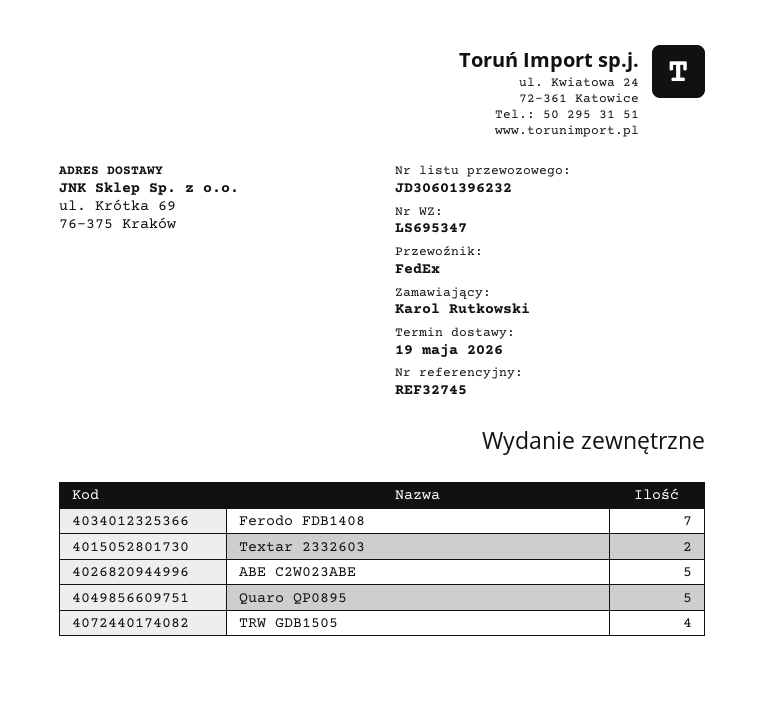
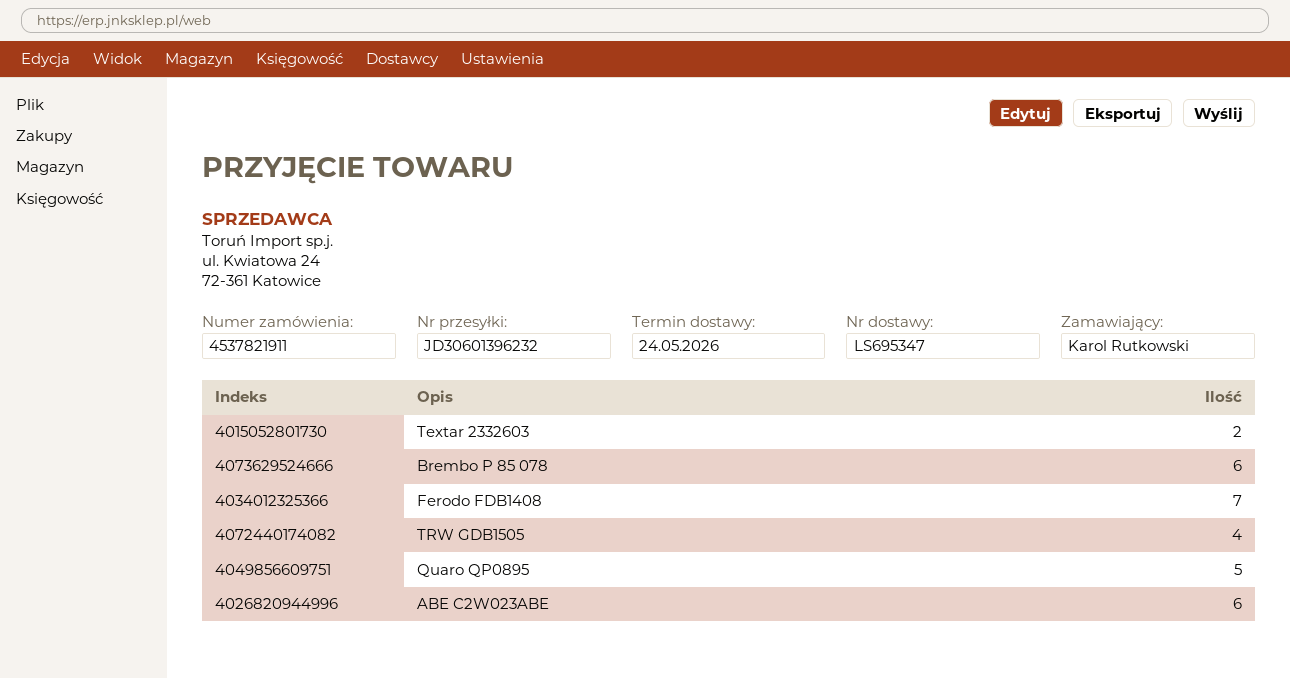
delivery date: 2026-05-19 -> 2026-05-24
ABE C2W023ABE: 5 -> 6
Brembo P 85 078: none -> 6

